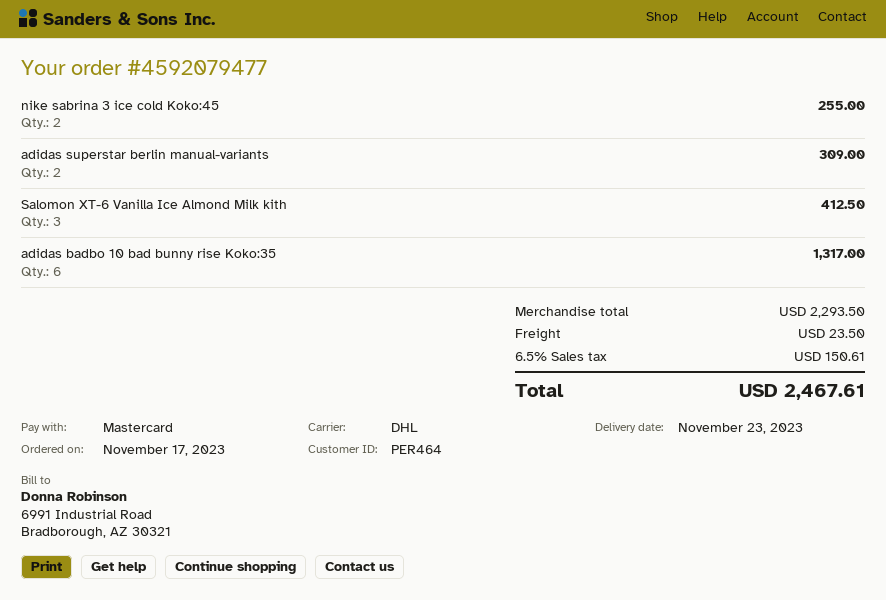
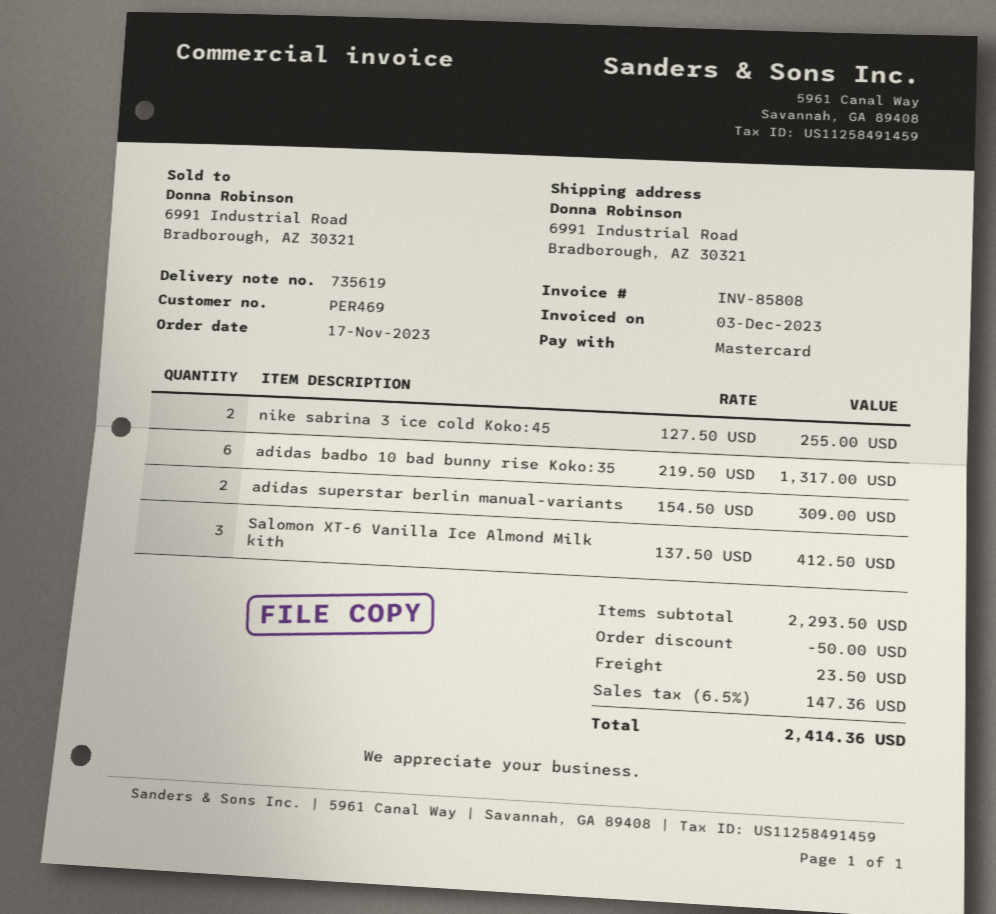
customer number: PER464 -> PER469
discount: none -> 50.00
tax: 6.5% = 150.61 -> 6.5% = 147.36
total: 2467.61 -> 2414.36

